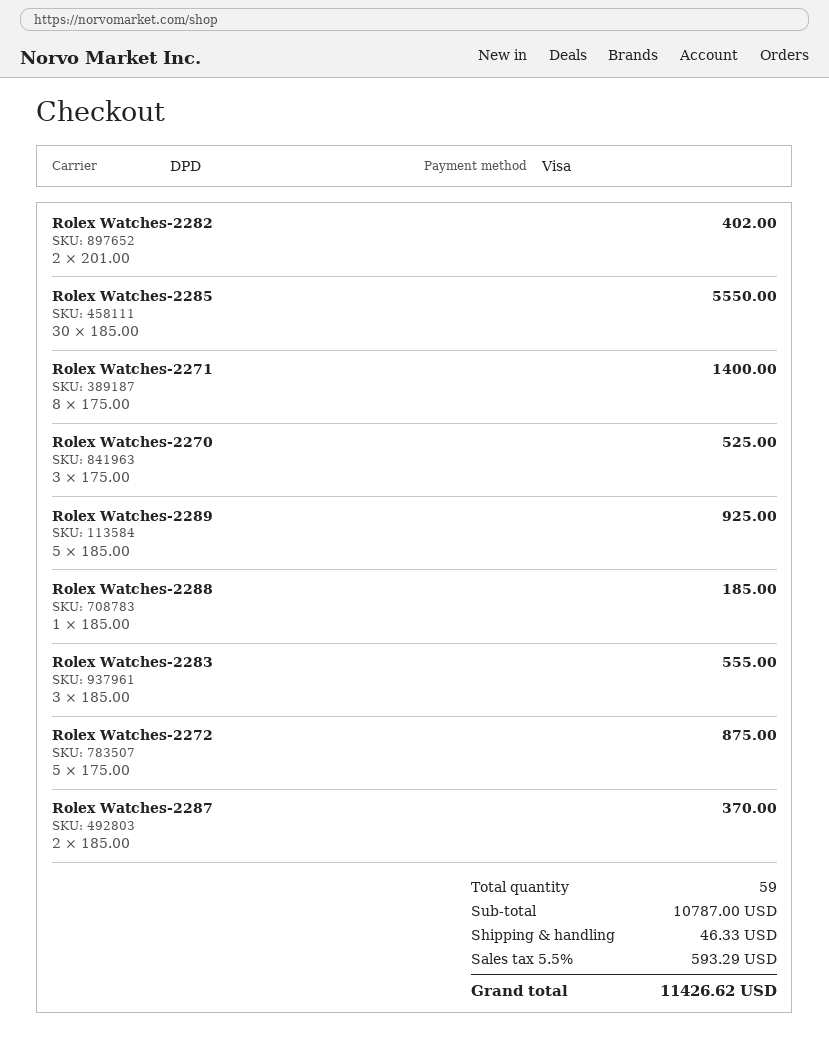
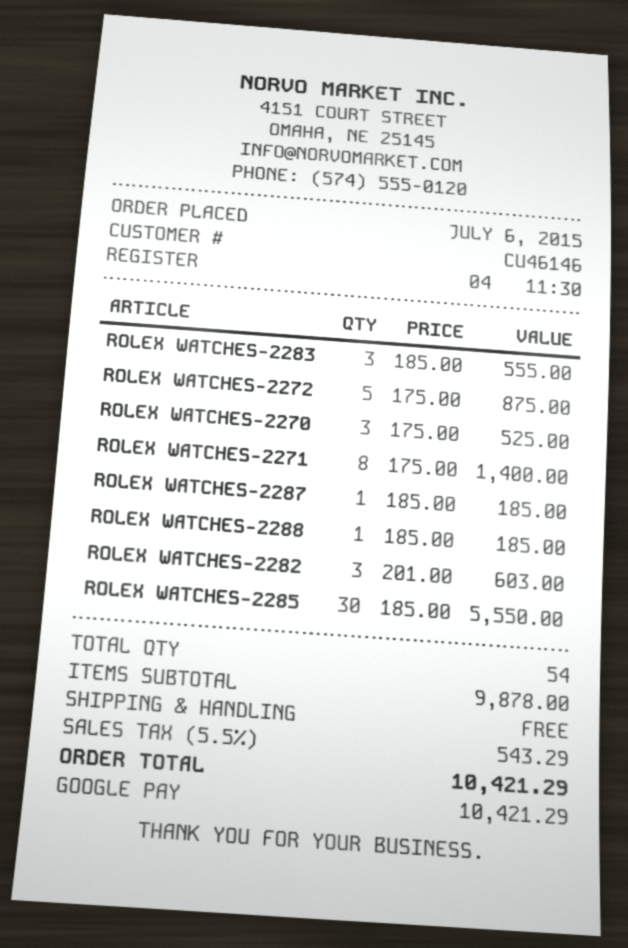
payment method: Visa -> Google Pay
Rolex Watches-2282: 2 x 201.00 = 402.00 -> 3 x 201.00 = 603.00
Rolex Watches-2289: 5 x 185.00 = 925.00 -> none
Rolex Watches-2287: 2 x 185.00 = 370.00 -> 1 x 185.00 = 185.00
total quantity: 59 -> 54
subtotal: 10787.00 -> 9878.00
shipping: 46.33 -> 0.00
tax: 5.5% = 593.29 -> 5.5% = 543.29
total: 11426.62 -> 10421.29

